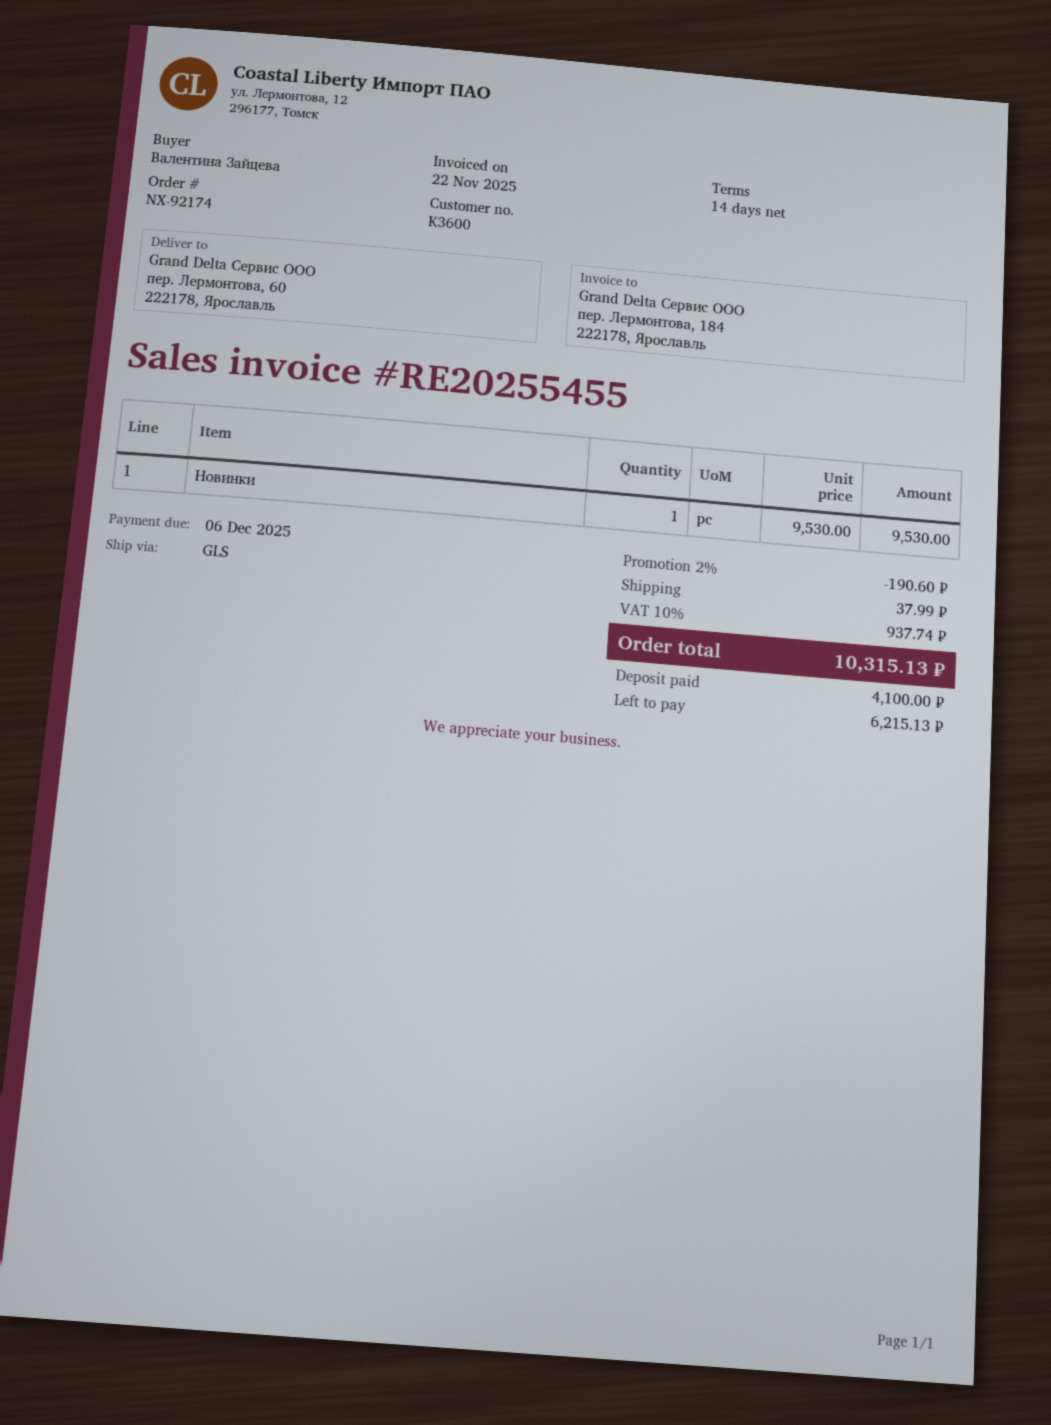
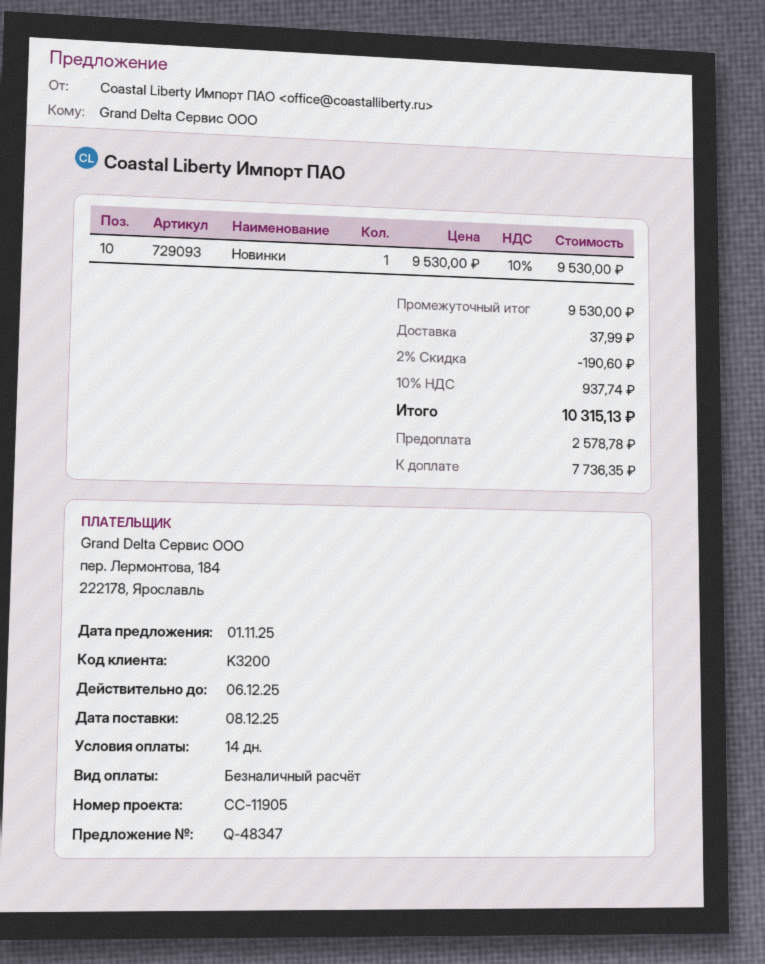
customer number: K3600 -> K3200
deposit: 4100.00 -> 2578.78
balance: 6215.13 -> 7736.35

